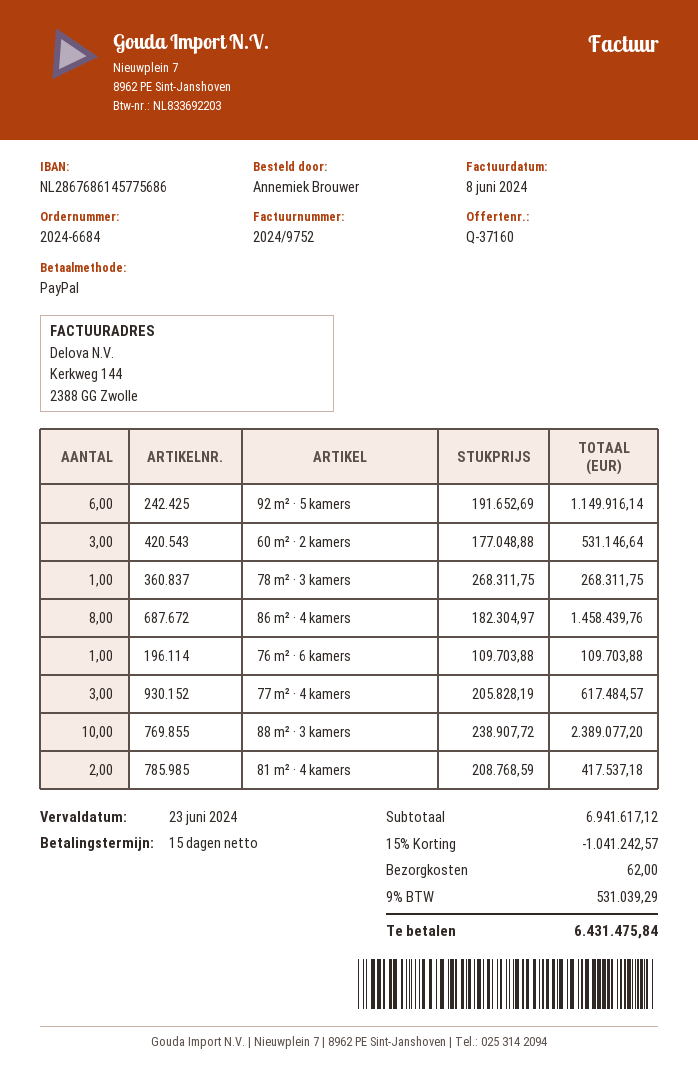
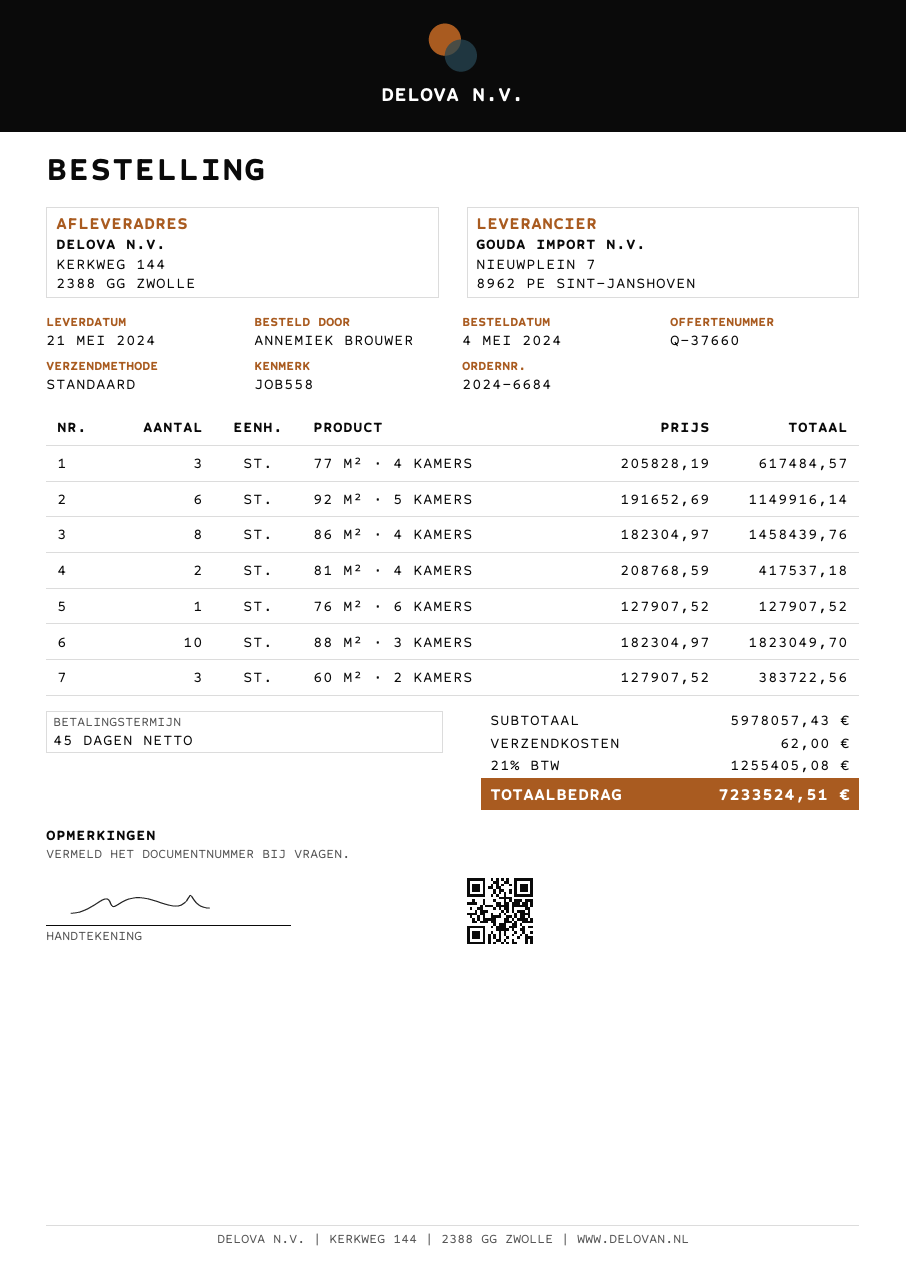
quote number: Q-37160 -> Q-37660
payment terms: 15 days -> 45 days
60 m² · 2 kamers: 3 x 177048.88 = 531146.64 -> 3 x 127907.52 = 383722.56
78 m² · 3 kamers: 1 x 268311.75 = 268311.75 -> none
76 m² · 6 kamers: 1 x 109703.88 = 109703.88 -> 1 x 127907.52 = 127907.52
88 m² · 3 kamers: 10 x 238907.72 = 2389077.20 -> 10 x 182304.97 = 1823049.70
subtotal: 6941617.12 -> 5978057.43
discount: 15% = 1041242.57 -> none
tax: 9% = 531039.29 -> 21% = 1255405.08
total: 6431475.84 -> 7233524.51

